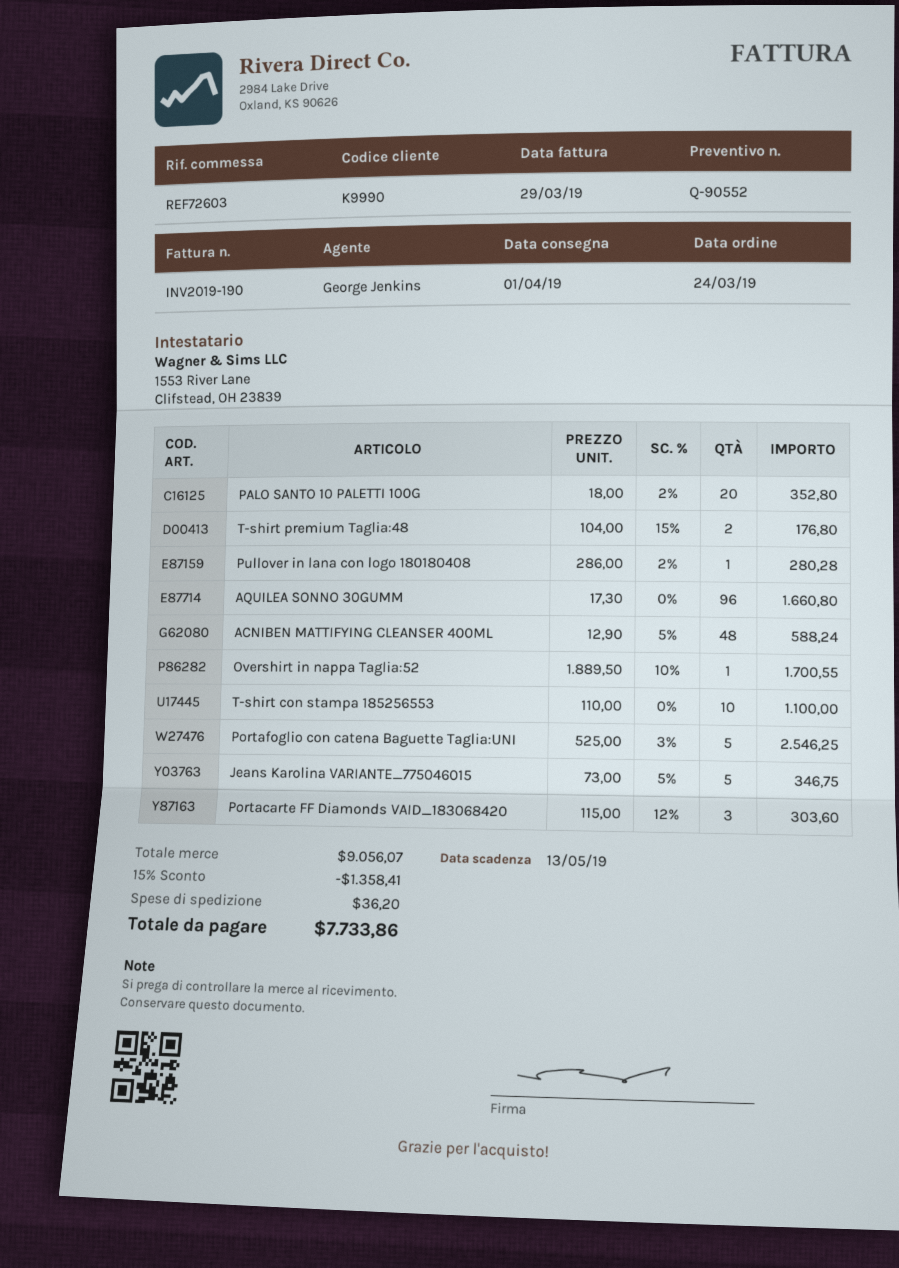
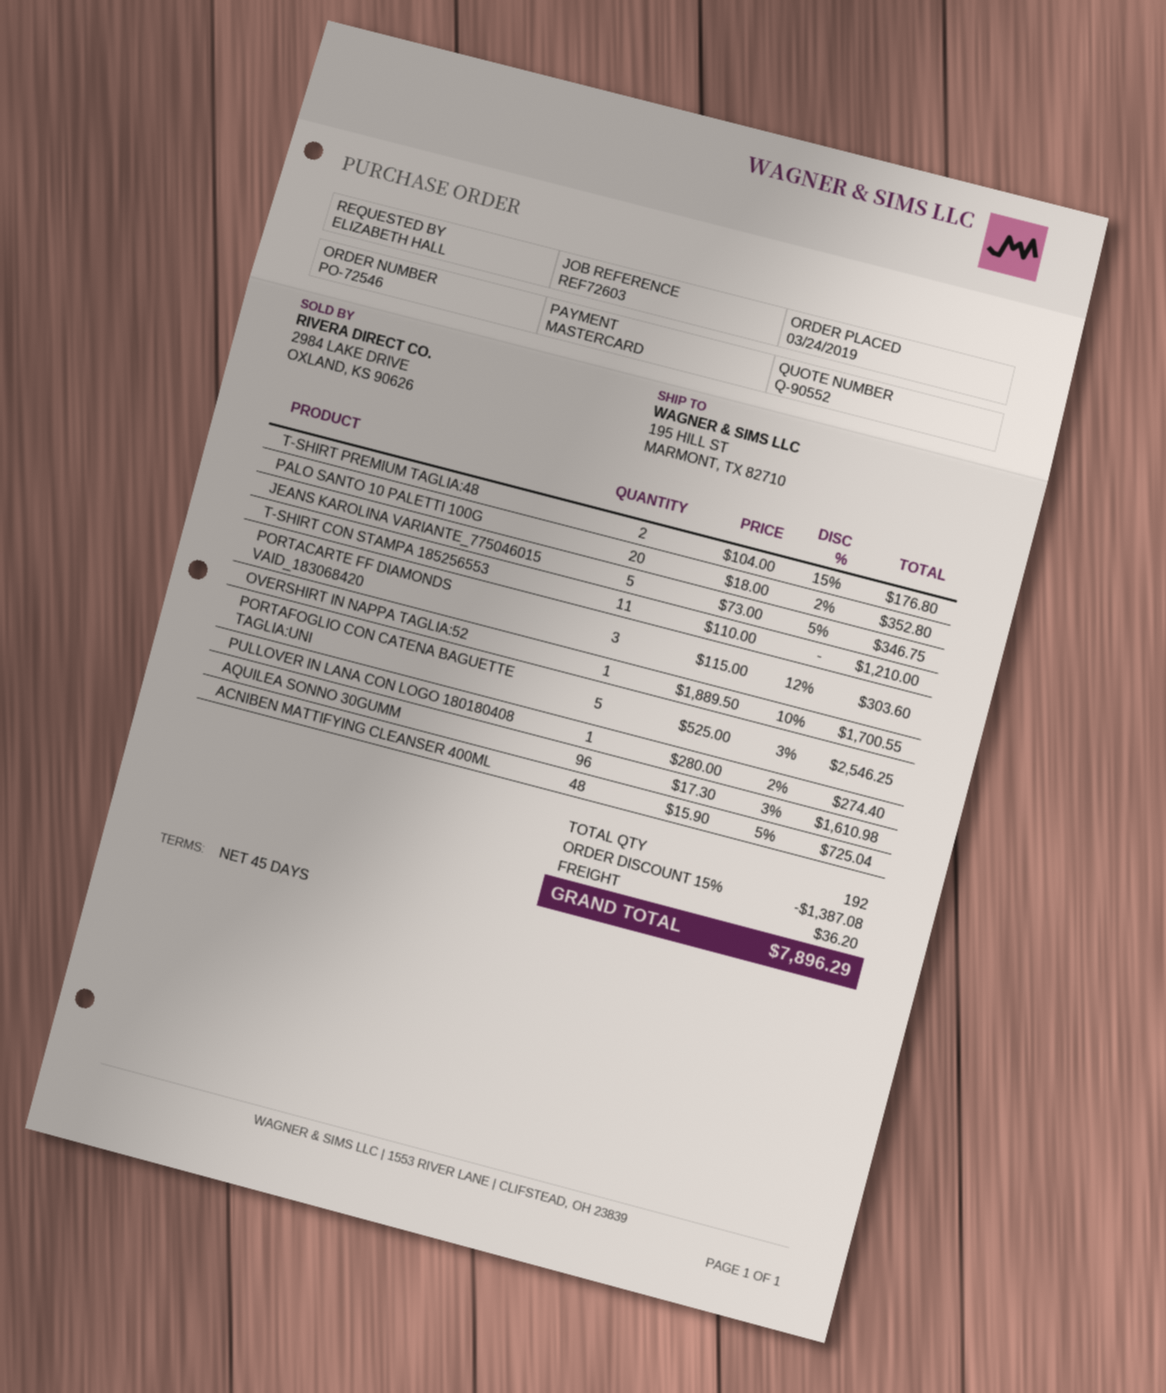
Pullover in lana con logo 180180408: 1 x 286.00 - 2% = 280.28 -> 1 x 280.00 - 2% = 274.40
AQUILEA SONNO 30GUMM: 96 x 17.30 = 1660.80 -> 96 x 17.30 - 3% = 1610.98
ACNIBEN MATTIFYING CLEANSER 400ML: 48 x 12.90 - 5% = 588.24 -> 48 x 15.90 - 5% = 725.04
T-shirt con stampa 185256553: 10 x 110.00 = 1100.00 -> 11 x 110.00 = 1210.00
discount: 15% = 1358.41 -> 15% = 1387.08
total: 7733.86 -> 7896.29

